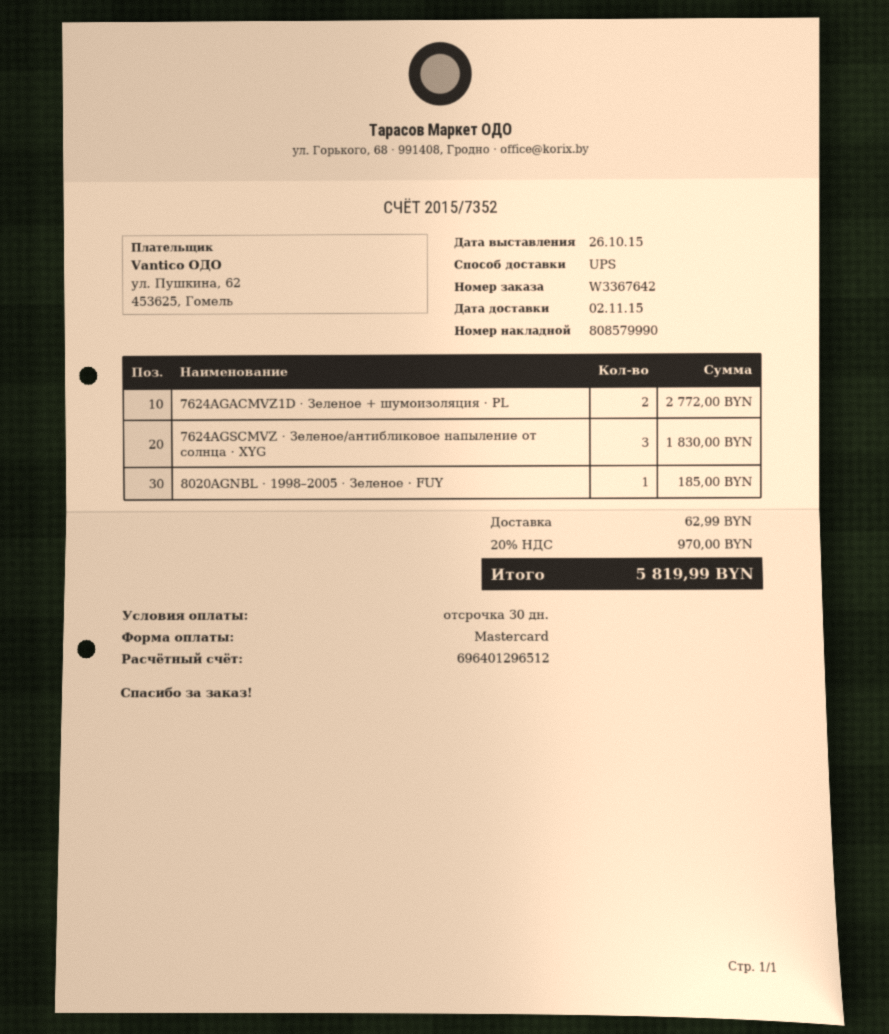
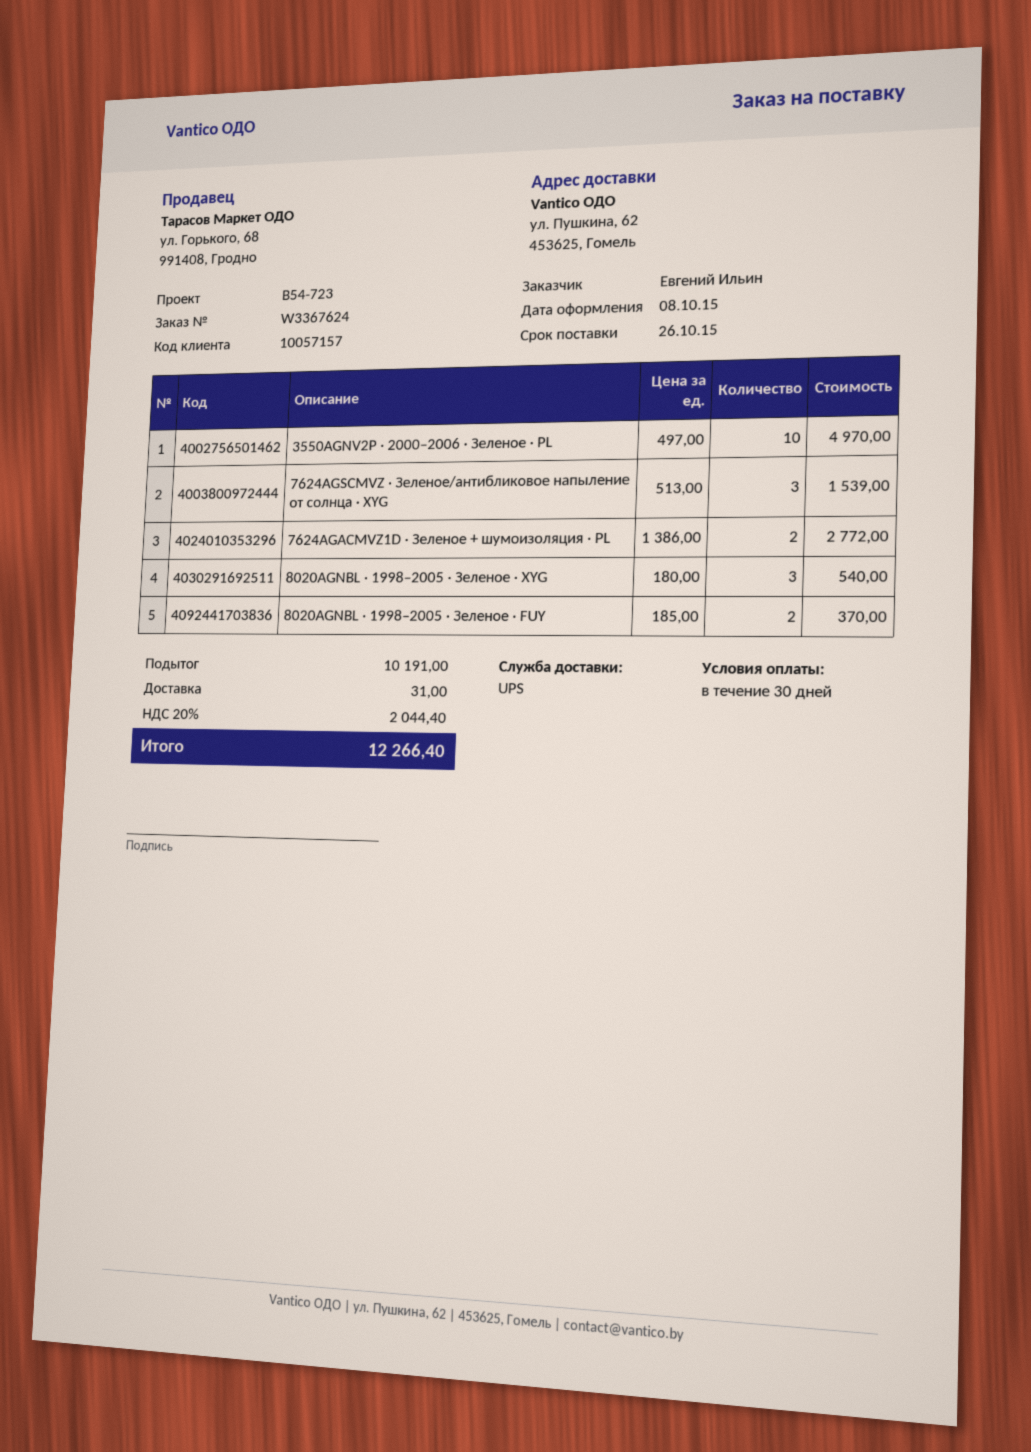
order number: W3367642 -> W3367624
delivery date: 2015-11-02 -> 2015-10-26
7624AGSCMVZ · Зеленое/антибликовое напыление от солнца · XYG: 3 for 1830.00 -> 3 for 1539.00
8020AGNBL · 1998–2005 · Зеленое · FUY: 1 for 185.00 -> 2 for 370.00
3550AGNV2P · 2000–2006 · Зеленое · PL: none -> 10 for 4970.00
8020AGNBL · 1998–2005 · Зеленое · XYG: none -> 3 for 540.00
shipping: 62.99 -> 31.00
tax: 20% = 970.00 -> 20% = 2044.40
total: 5819.99 -> 12266.40

